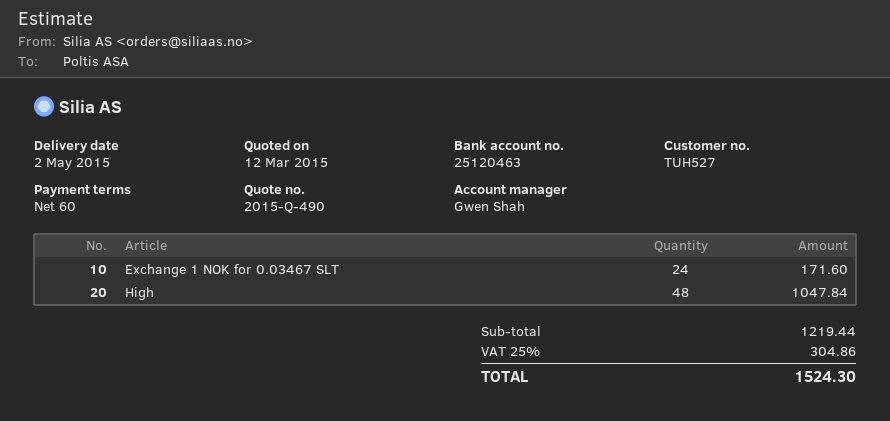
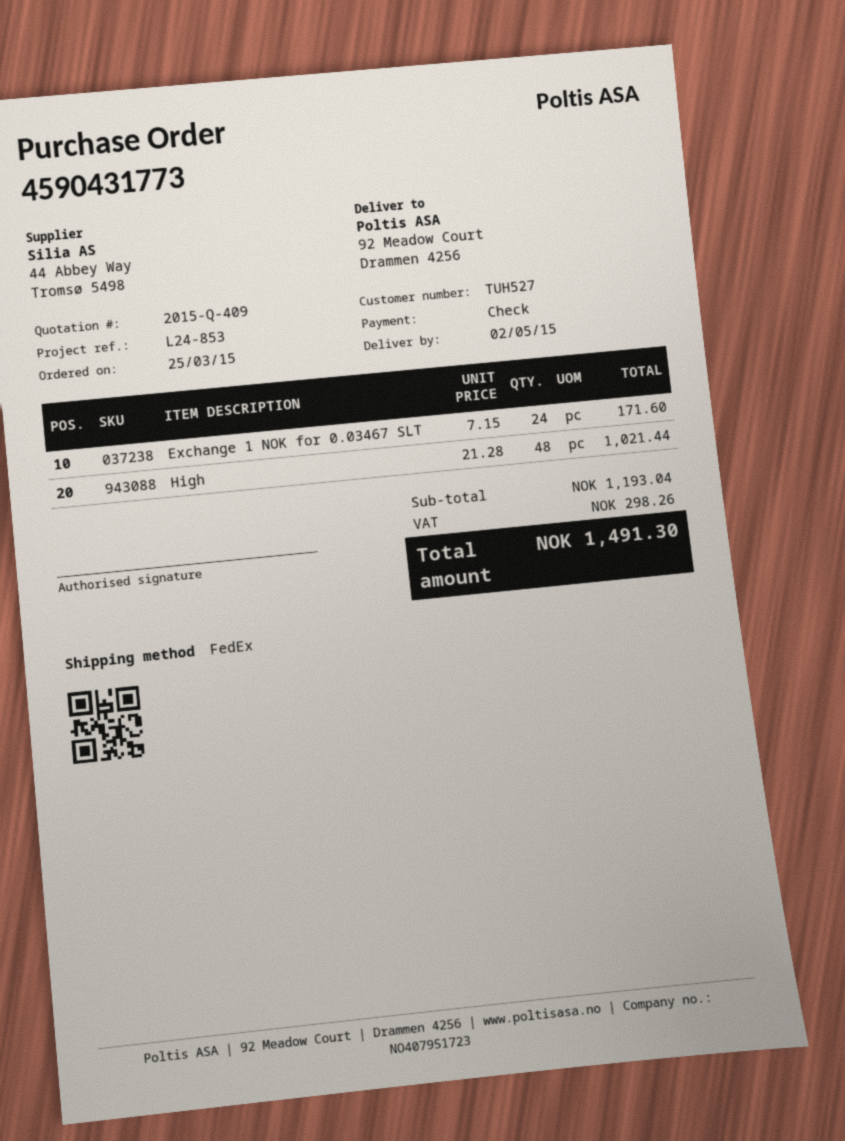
quote number: 2015-Q-490 -> 2015-Q-409
High: 48 for 1047.84 -> 48 for 1021.44
subtotal: 1219.44 -> 1193.04
tax: 304.86 -> 298.26
total: 1524.30 -> 1491.30

